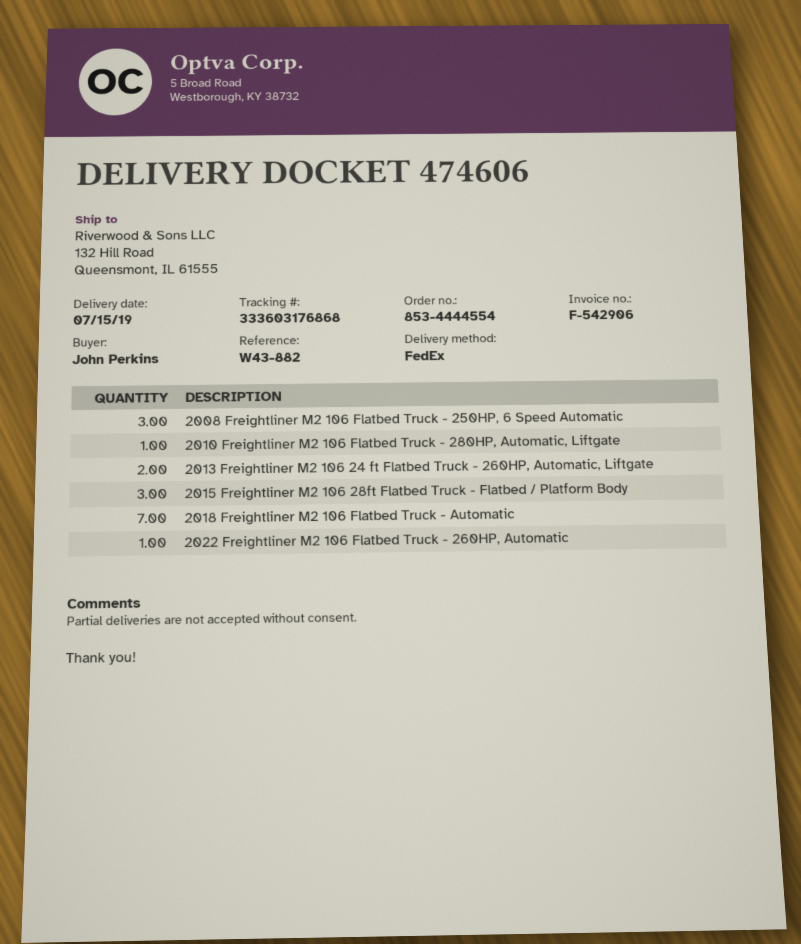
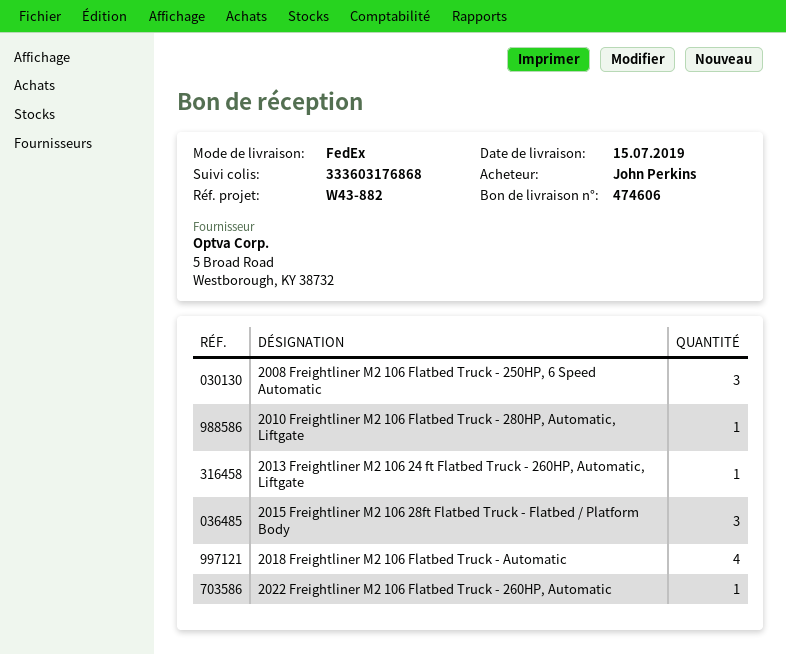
2013 Freightliner M2 106 24 ft Flatbed Truck - 260HP, Automatic, Liftgate: 2 -> 1
2018 Freightliner M2 106 Flatbed Truck - Automatic: 7 -> 4

